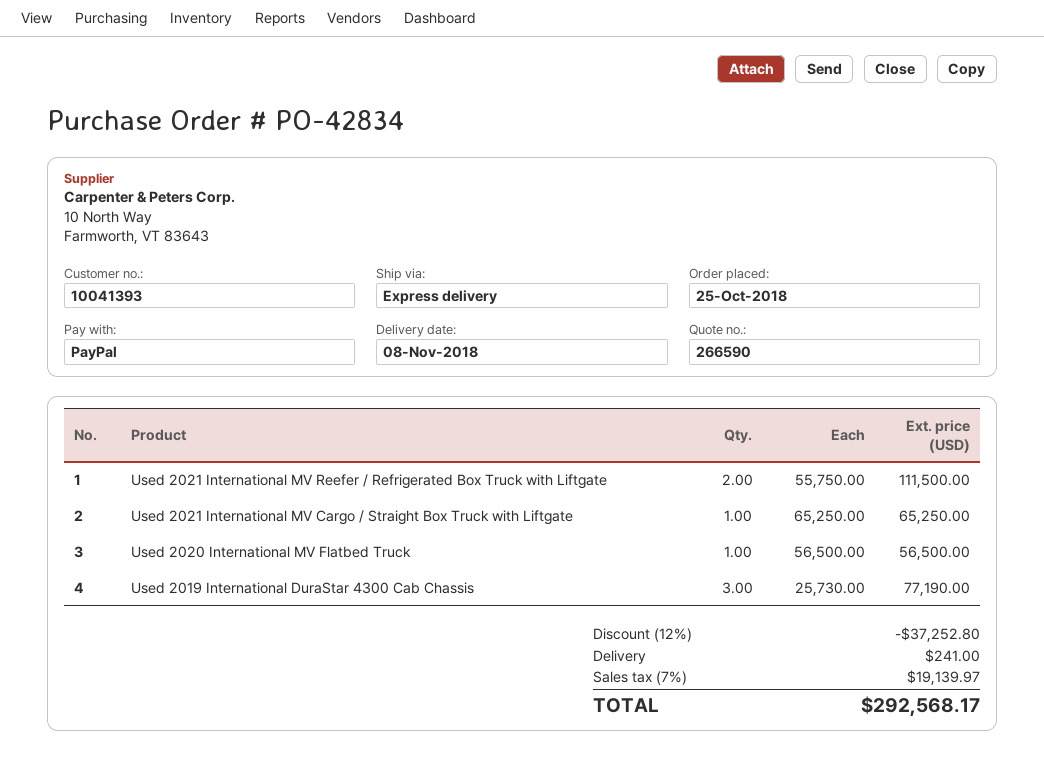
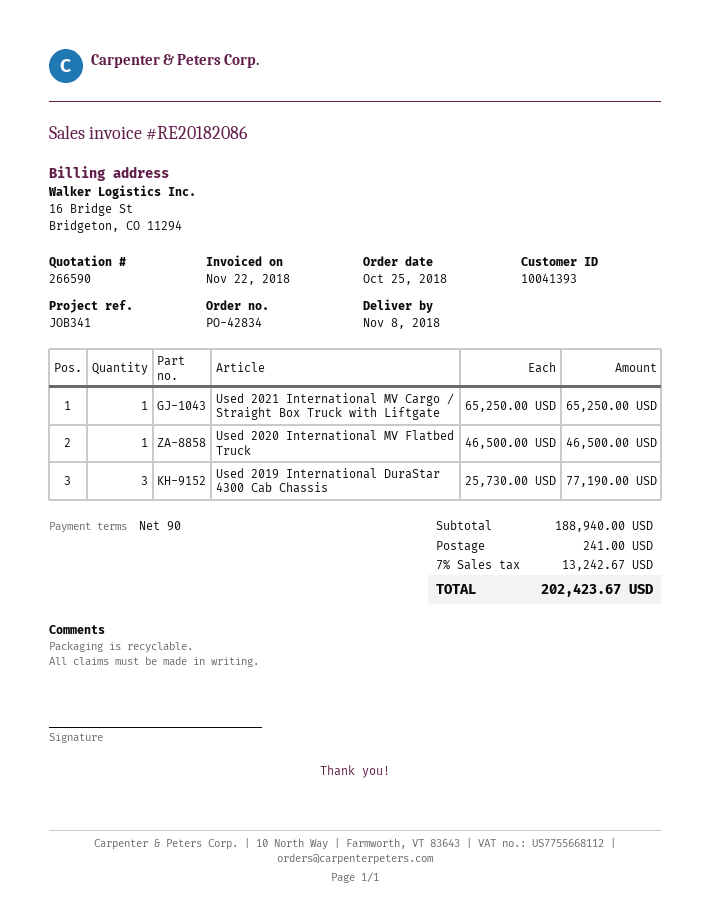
Used 2021 International MV Reefer / Refrigerated Box Truck with Liftgate: 2 x 55750.00 = 111500.00 -> none
Used 2020 International MV Flatbed Truck: 1 x 56500.00 = 56500.00 -> 1 x 46500.00 = 46500.00
discount: 12% = 37252.80 -> none
tax: 7% = 19139.97 -> 7% = 13242.67
total: 292568.17 -> 202423.67

